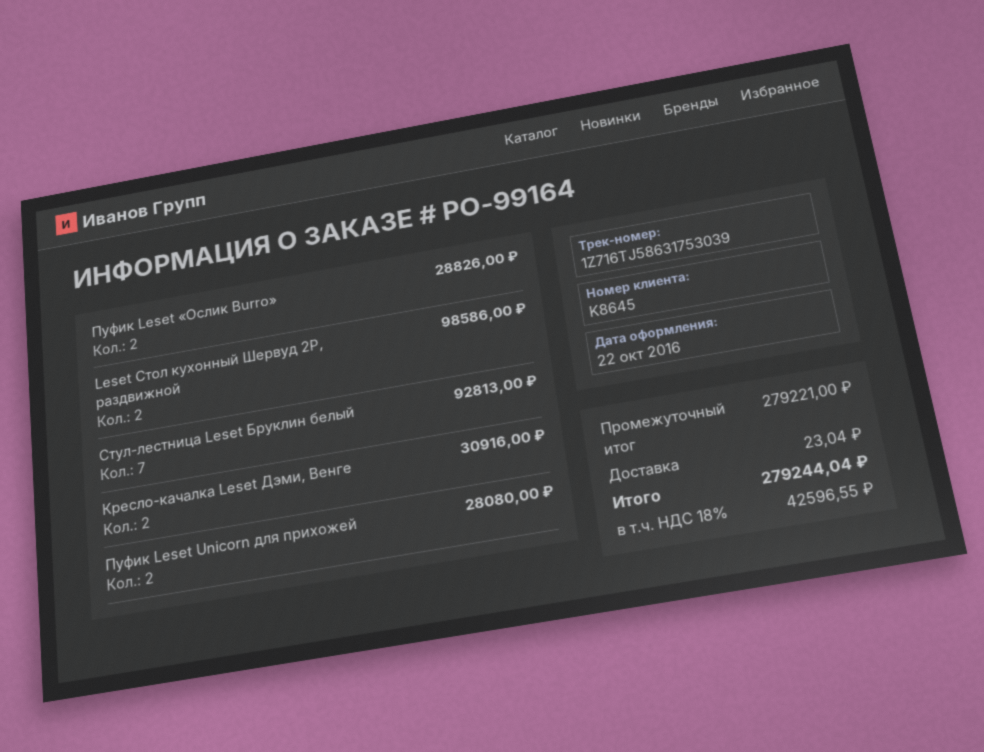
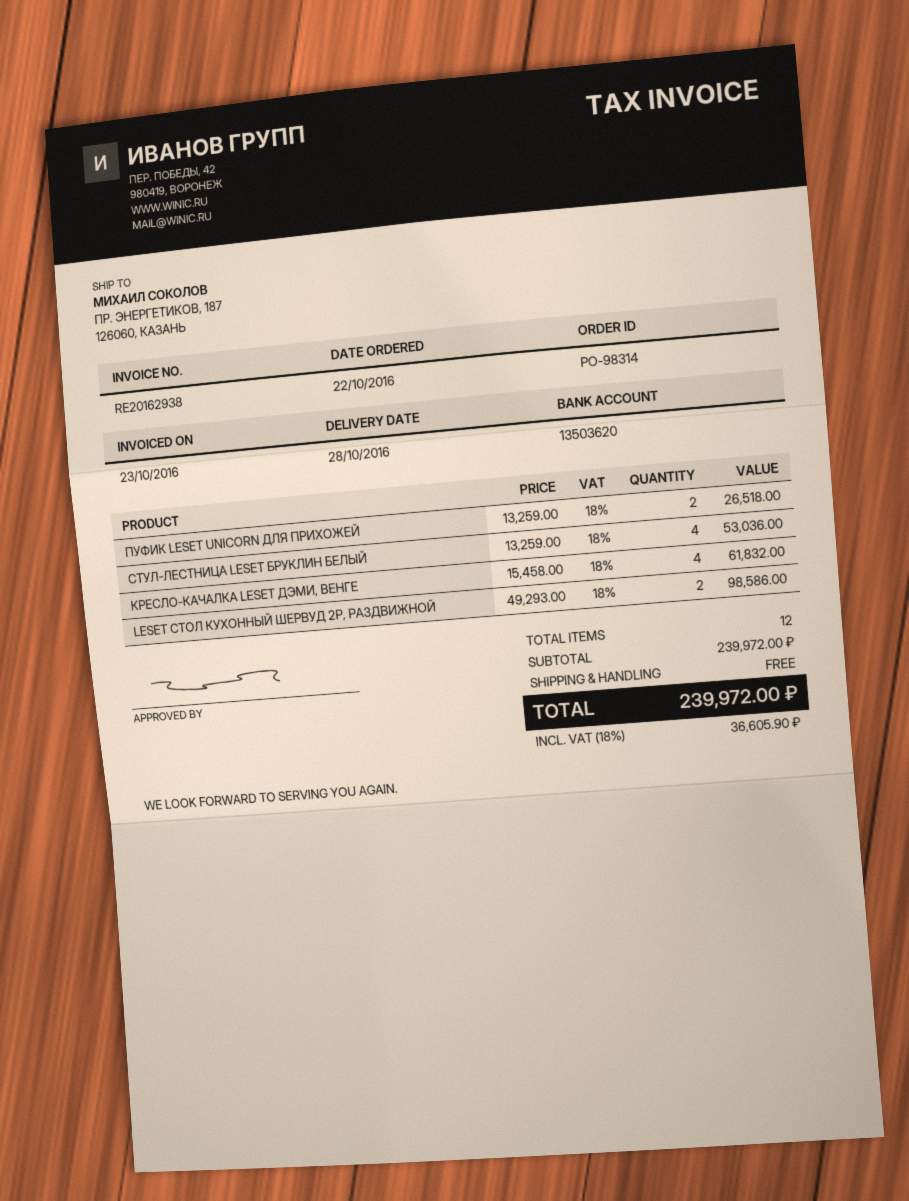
order number: PO-99164 -> PO-98314
Пуфик Leset «Ослик Burro»: 2 for 28826.00 -> none
Стул-лестница Leset Бруклин белый: 7 for 92813.00 -> 4 for 53036.00
Кресло-качалка Leset Дэми, Венге: 2 for 30916.00 -> 4 for 61832.00
Пуфик Leset Unicorn для прихожей: 2 for 28080.00 -> 2 for 26518.00
subtotal: 279221.00 -> 239972.00
shipping: 23.04 -> 0.00
tax: 18% = 42596.55 -> 18% = 36605.90
total: 279244.04 -> 239972.00

